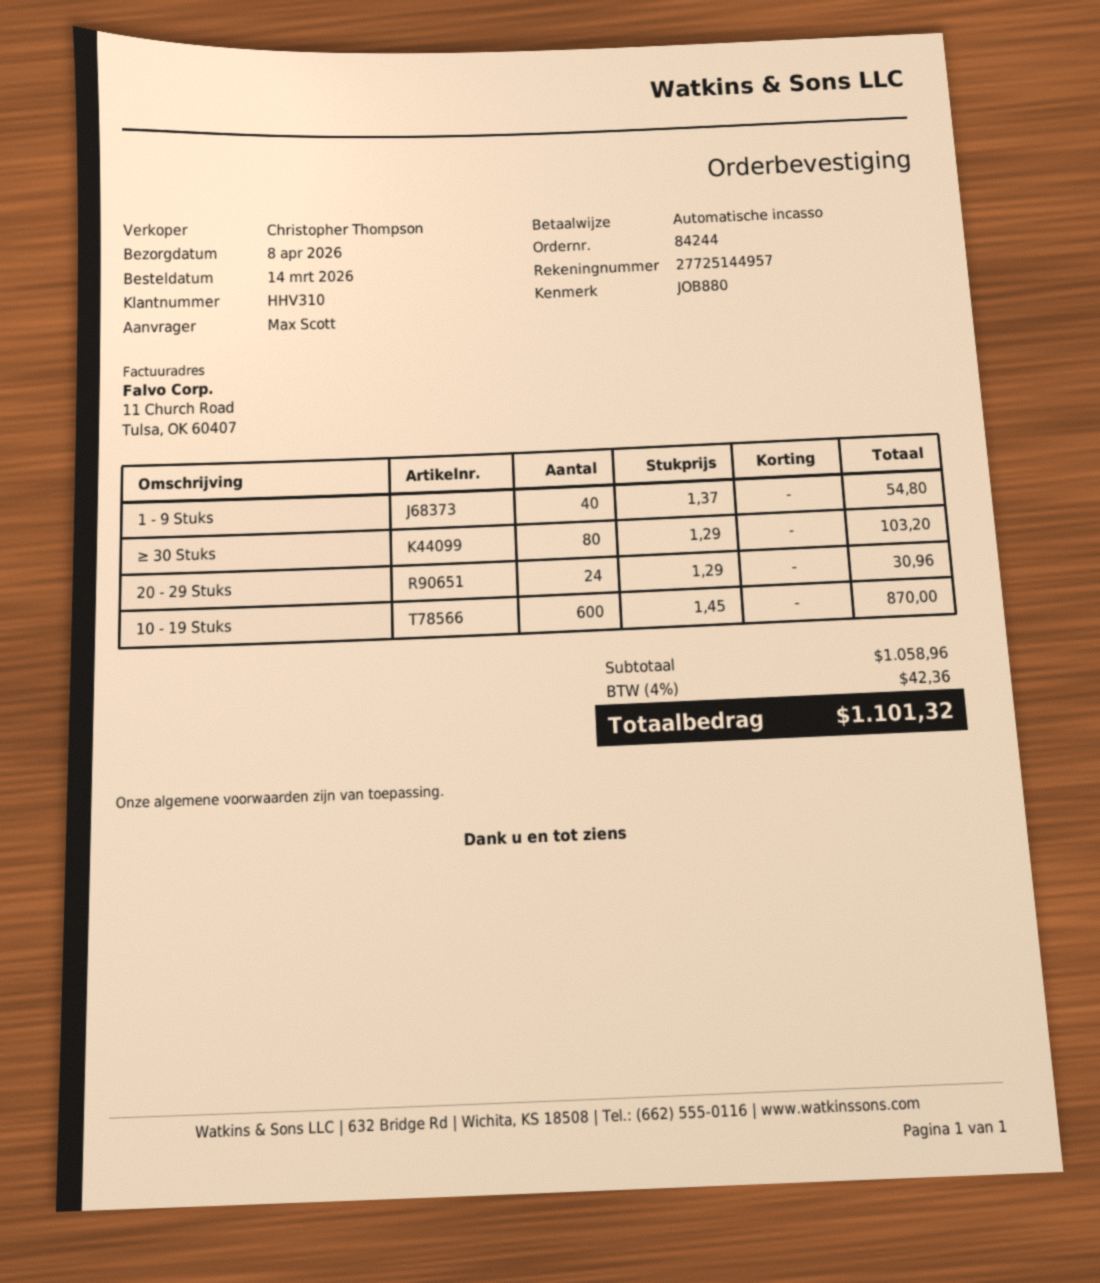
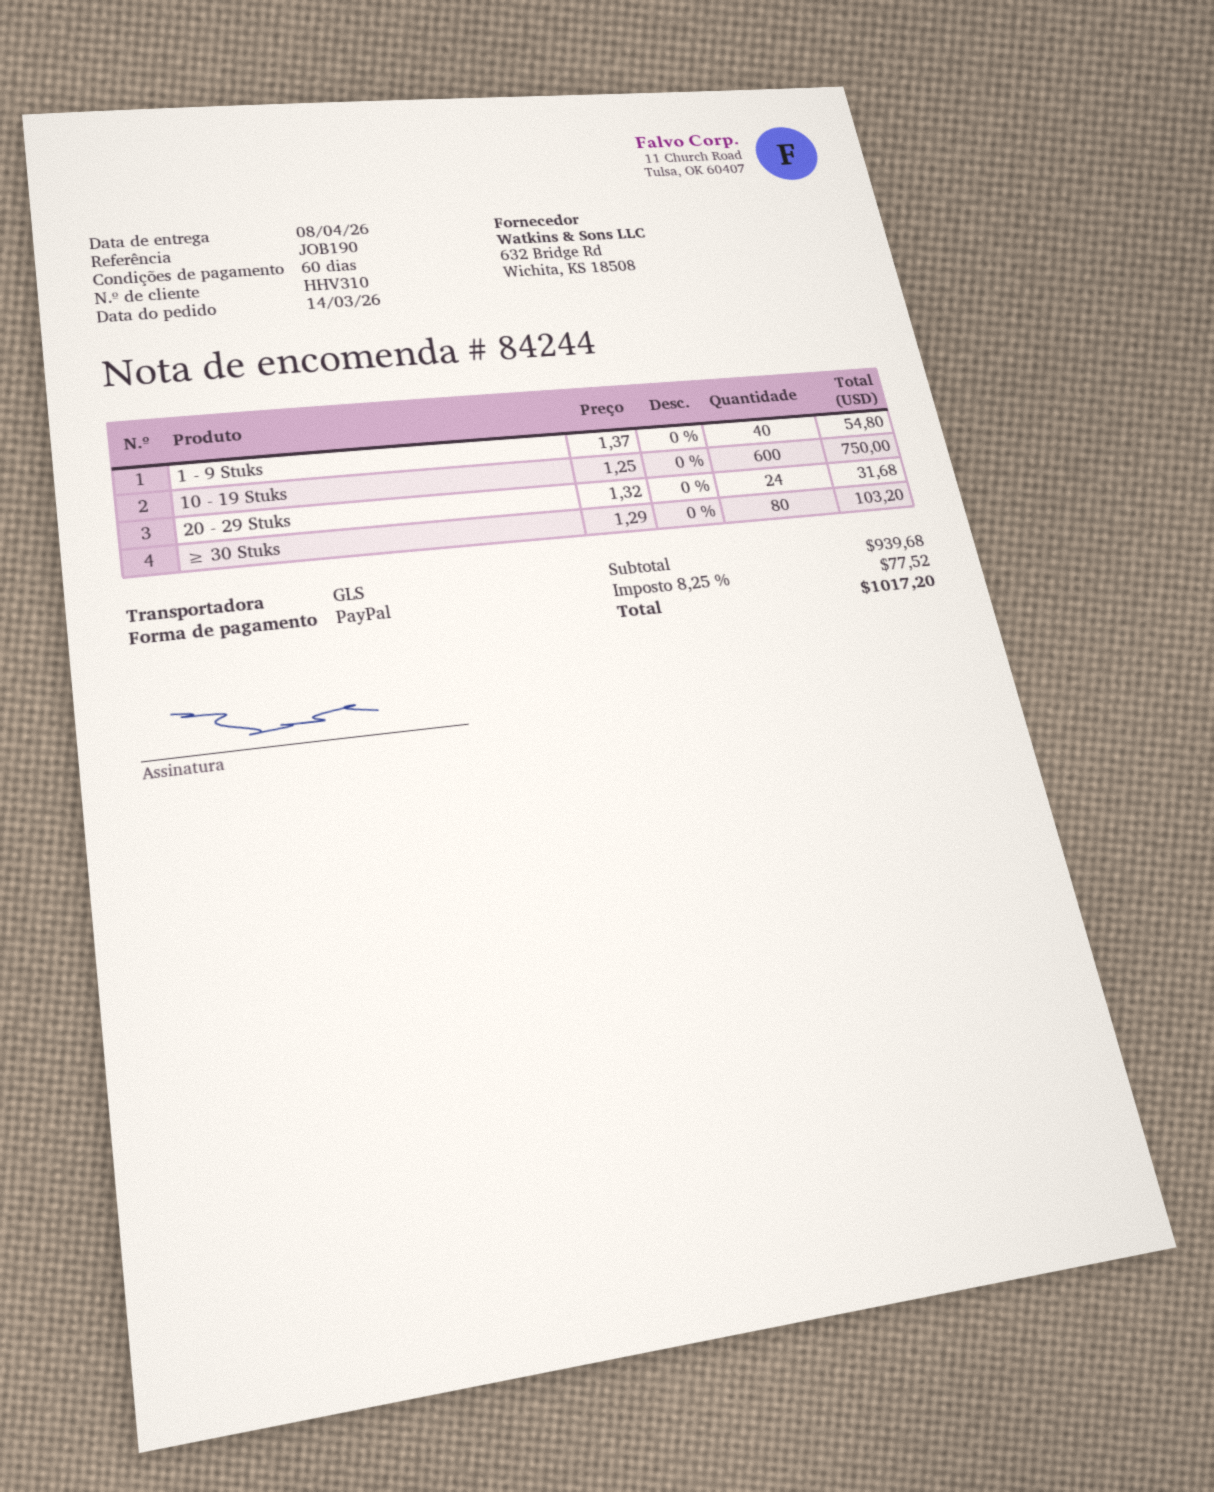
reference: JOB880 -> JOB190
payment method: direct debit -> PayPal
20 - 29 Stuks: 24 x 1.29 = 30.96 -> 24 x 1.32 = 31.68
10 - 19 Stuks: 600 x 1.45 = 870.00 -> 600 x 1.25 = 750.00
subtotal: 1058.96 -> 939.68
tax: 4% = 42.36 -> 8.25% = 77.52
total: 1101.32 -> 1017.20

